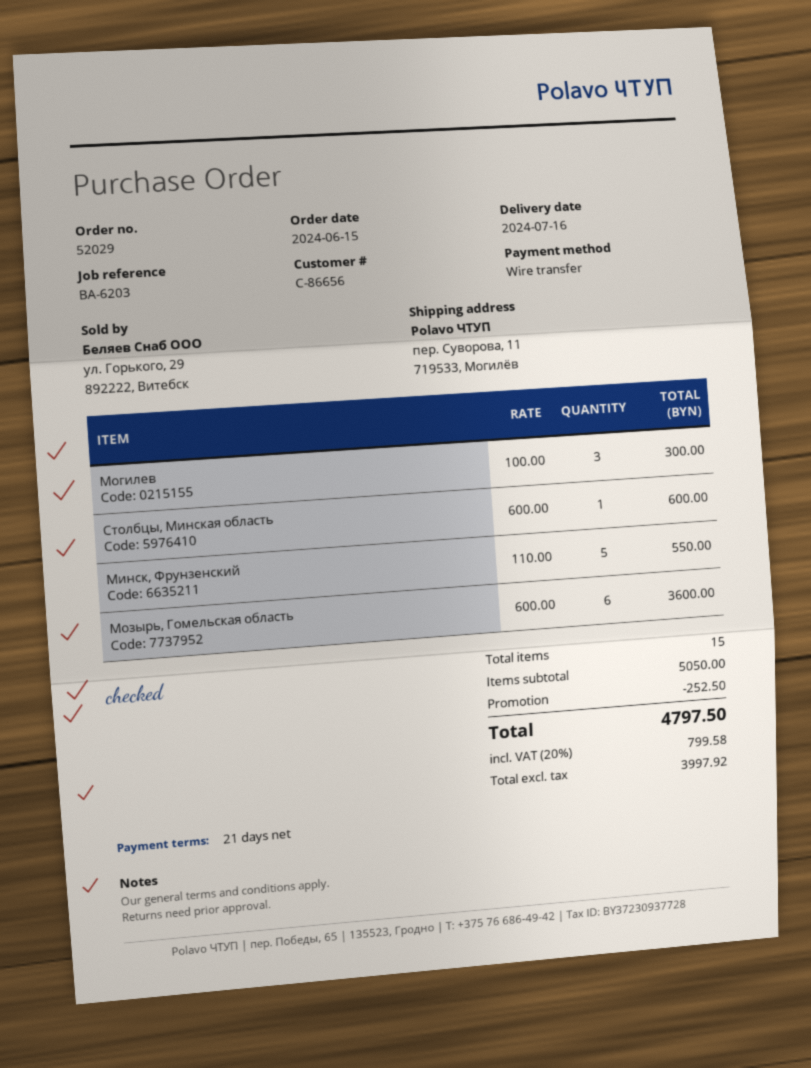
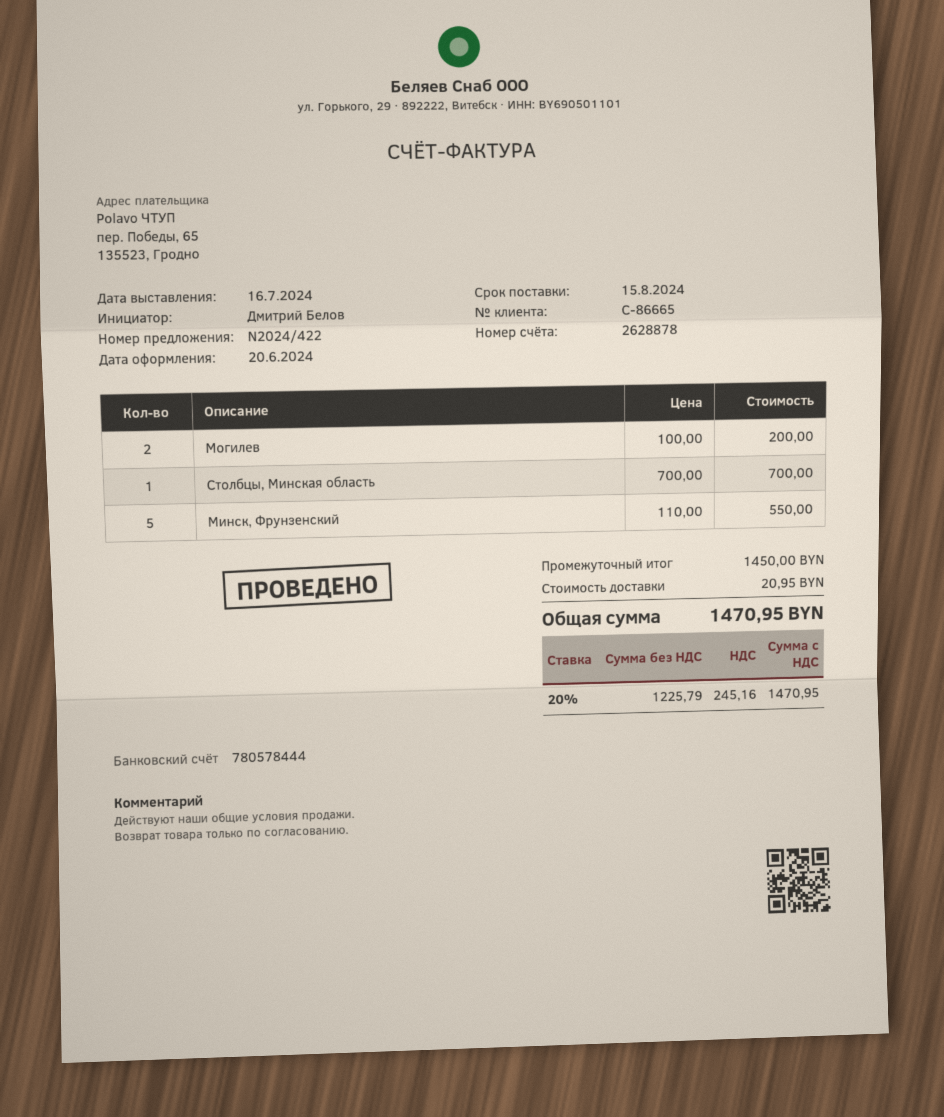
order date: 2024-06-15 -> 2024-06-20
delivery date: 2024-07-16 -> 2024-08-15
customer number: C-86656 -> C-86665
Могилев: 3 x 100.00 = 300.00 -> 2 x 100.00 = 200.00
Столбцы, Минская область: 1 x 600.00 = 600.00 -> 1 x 700.00 = 700.00
Мозырь, Гомельская область: 6 x 600.00 = 3600.00 -> none
subtotal: 5050.00 -> 1450.00
discount: 252.50 -> none
shipping: none -> 20.95
net: 3997.92 -> 1225.79
tax: 20% = 799.58 -> 20% = 245.16
total: 4797.50 -> 1470.95

